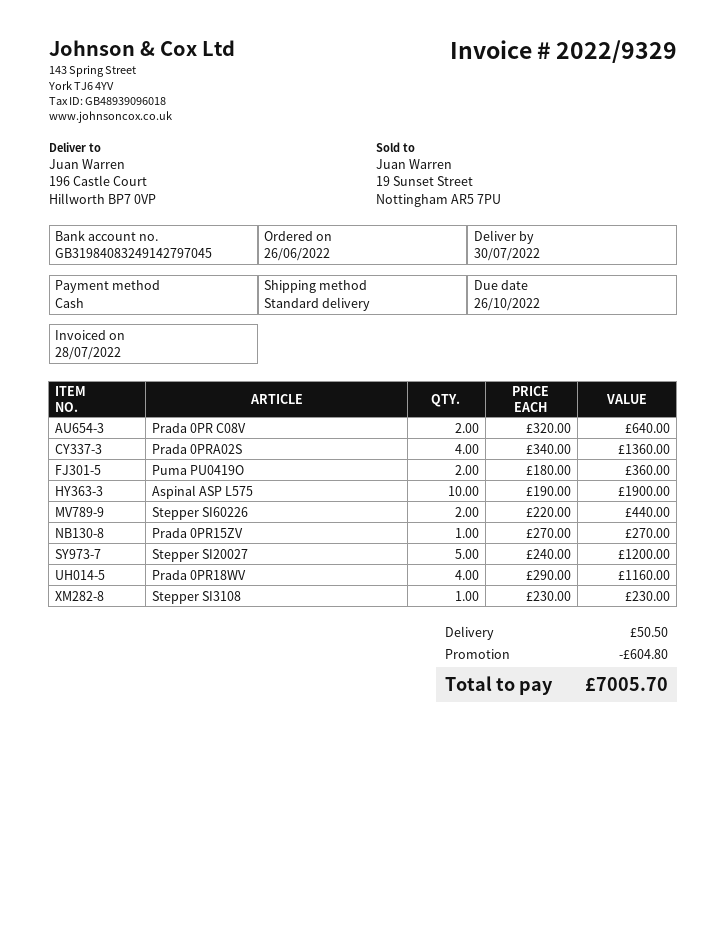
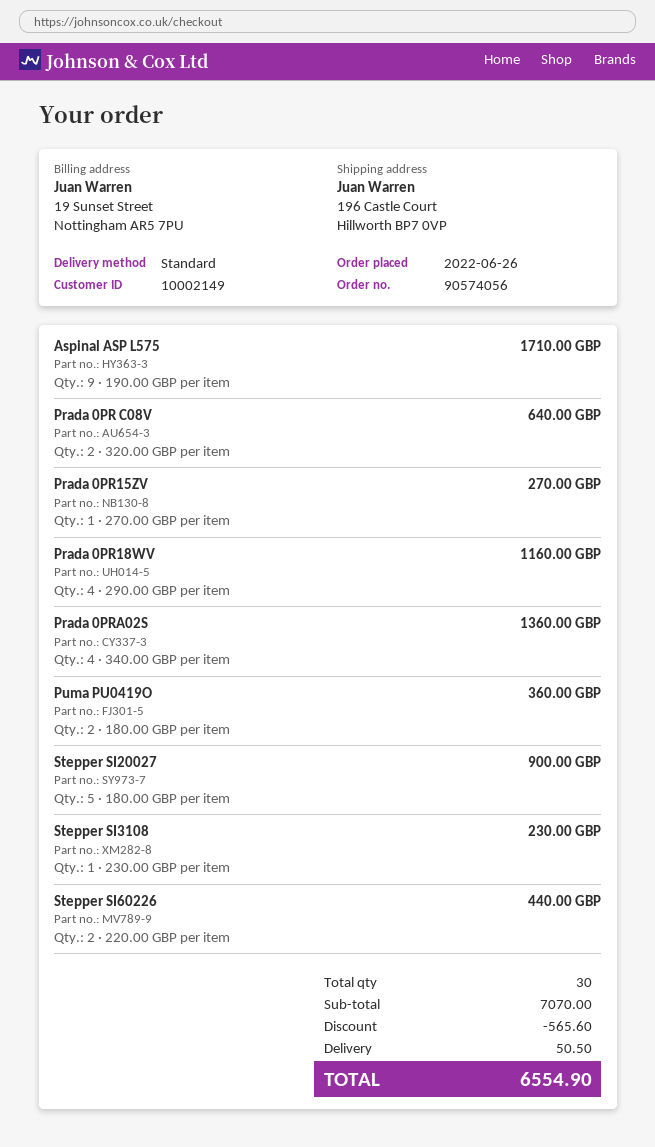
Aspinal ASP L575: 10 x 190.00 = 1900.00 -> 9 x 190.00 = 1710.00
Stepper SI20027: 5 x 240.00 = 1200.00 -> 5 x 180.00 = 900.00
discount: 604.80 -> 565.60
total: 7005.70 -> 6554.90

